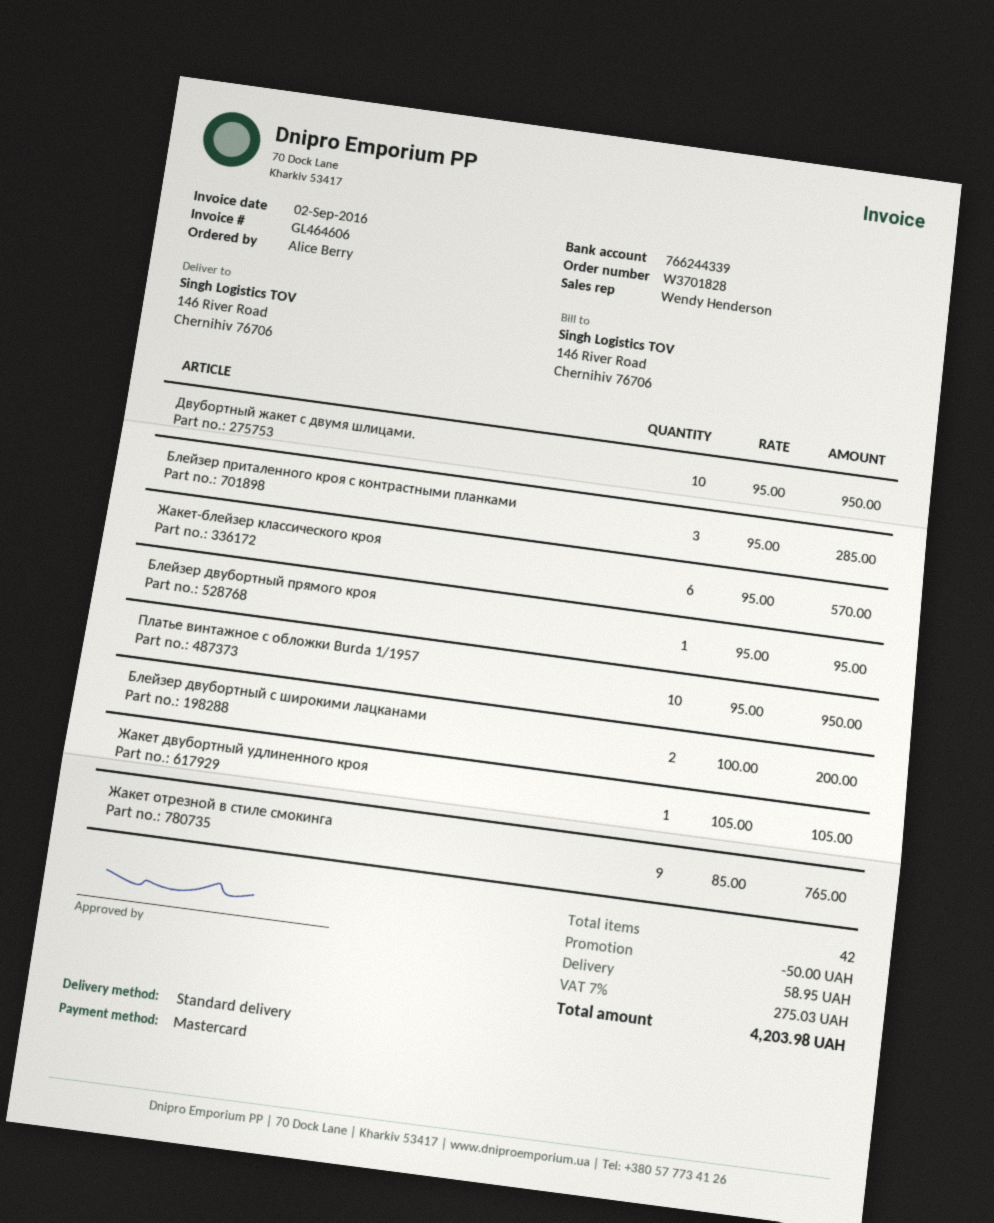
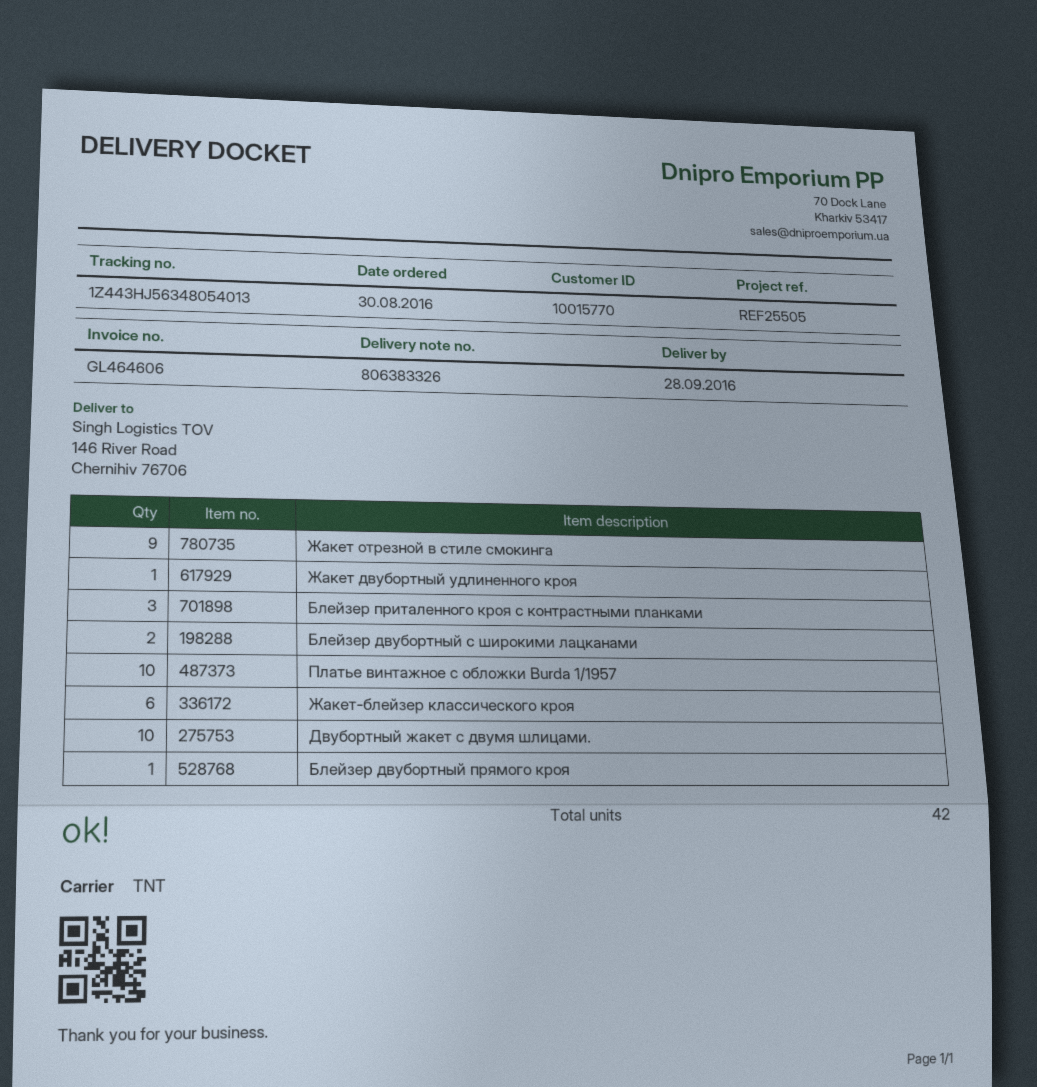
shipping method: standard -> TNT

